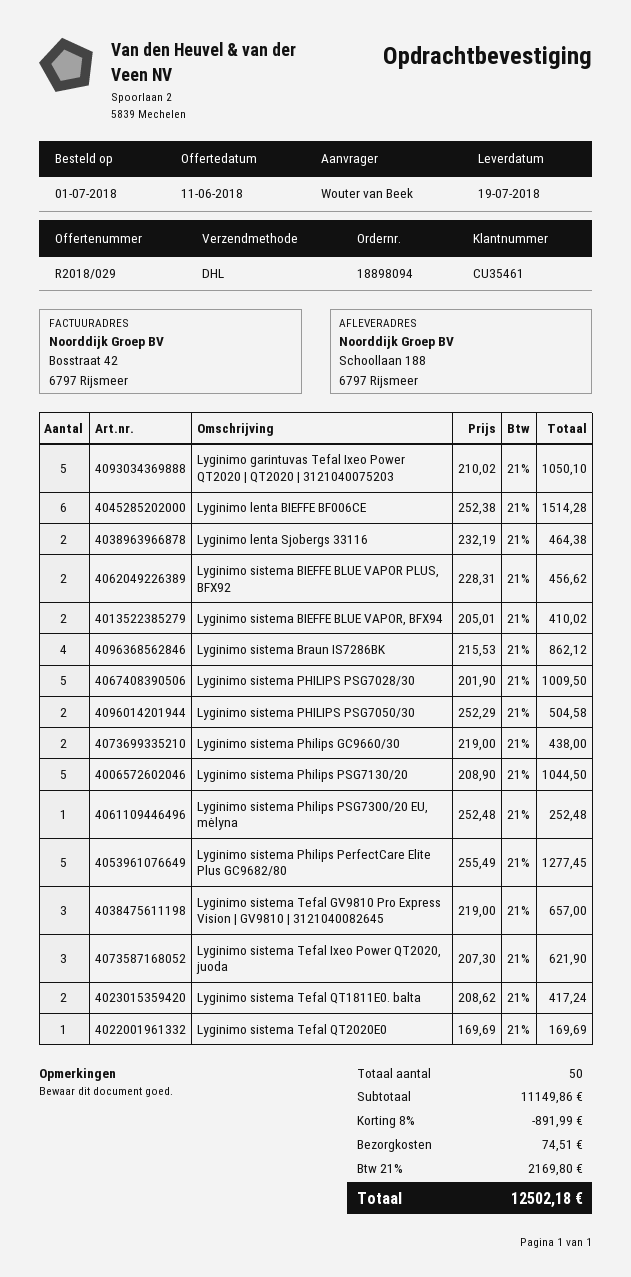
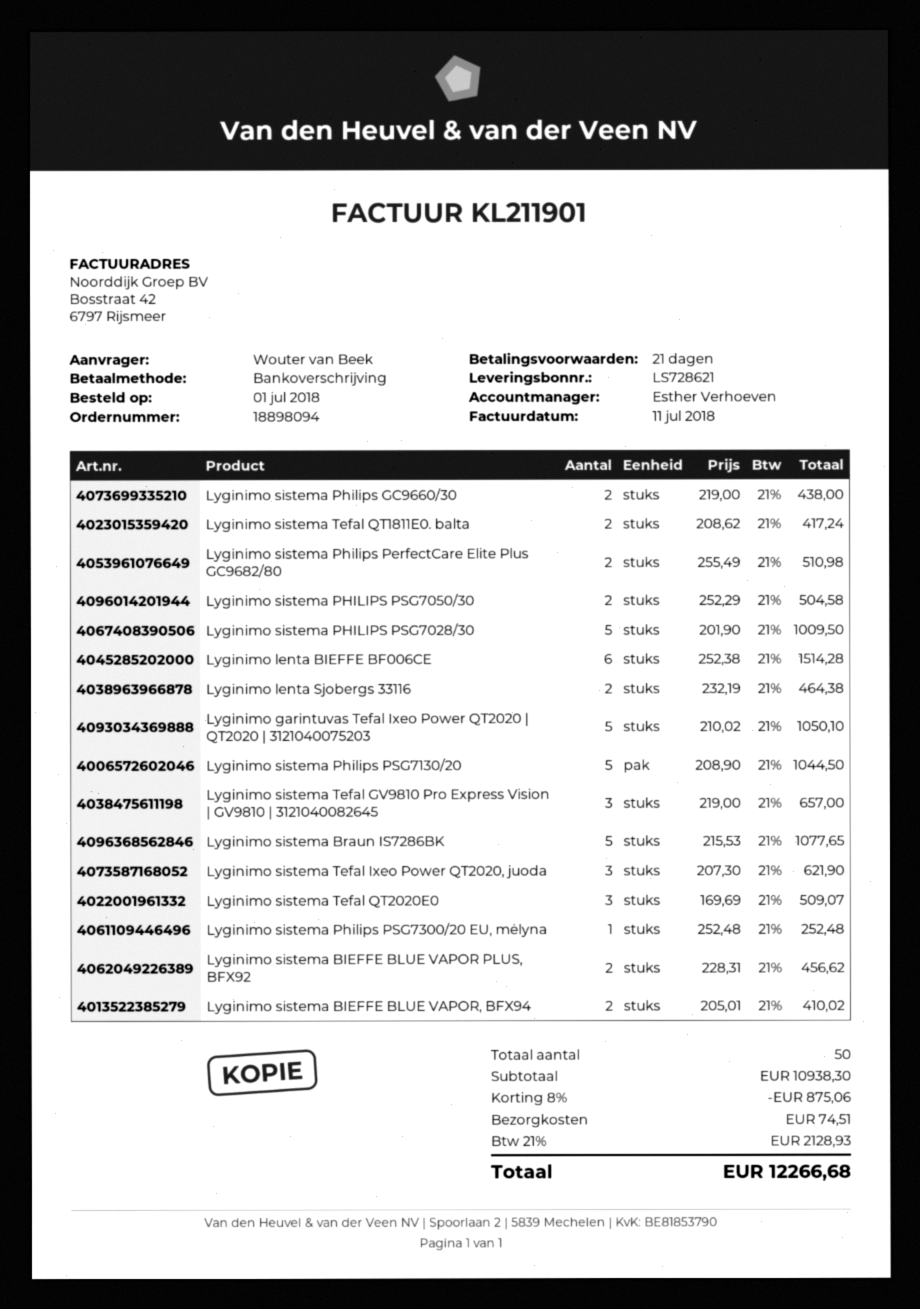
Lyginimo sistema Braun IS7286BK: 4 x 215.53 = 862.12 -> 5 x 215.53 = 1077.65
Lyginimo sistema Philips PerfectCare Elite Plus GC9682/80: 5 x 255.49 = 1277.45 -> 2 x 255.49 = 510.98
Lyginimo sistema Tefal QT2020E0: 1 x 169.69 = 169.69 -> 3 x 169.69 = 509.07
subtotal: 11149.86 -> 10938.30
discount: 8% = 891.99 -> 8% = 875.06
tax: 21% = 2169.80 -> 21% = 2128.93
total: 12502.18 -> 12266.68

